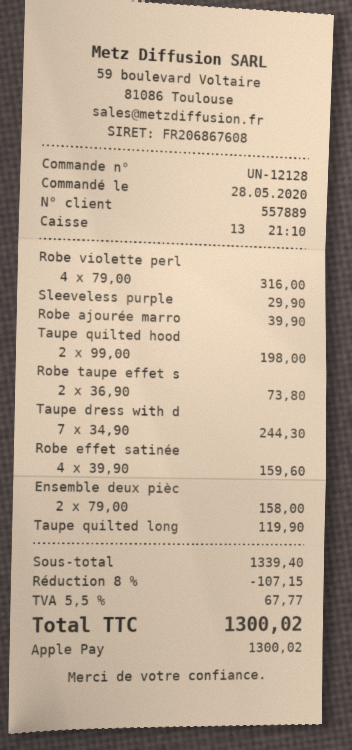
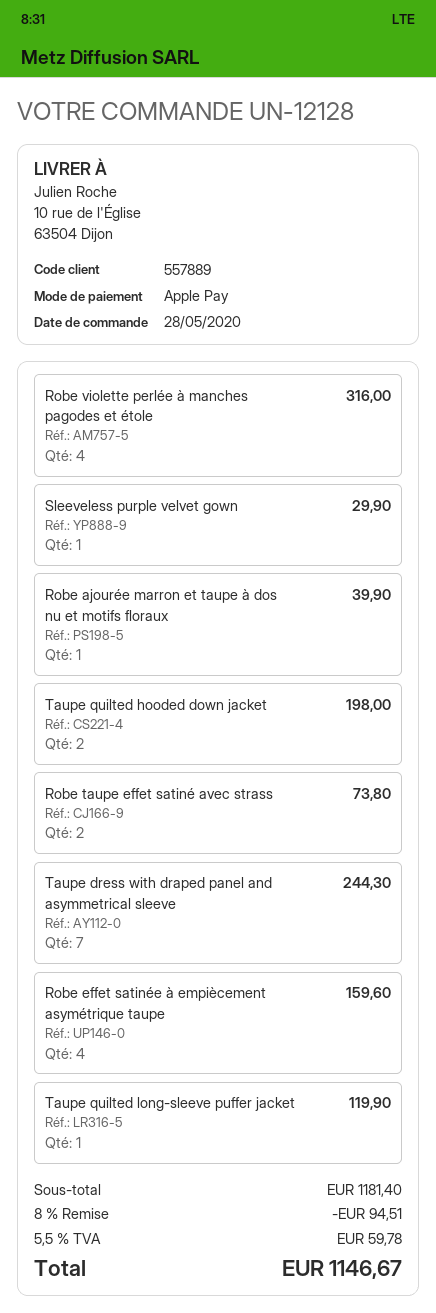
Ensemble deux pièc: 2 for 158.00 -> none
subtotal: 1339.40 -> 1181.40
discount: 8% = 107.15 -> 8% = 94.51
tax: 5.5% = 67.77 -> 5.5% = 59.78
total: 1300.02 -> 1146.67

